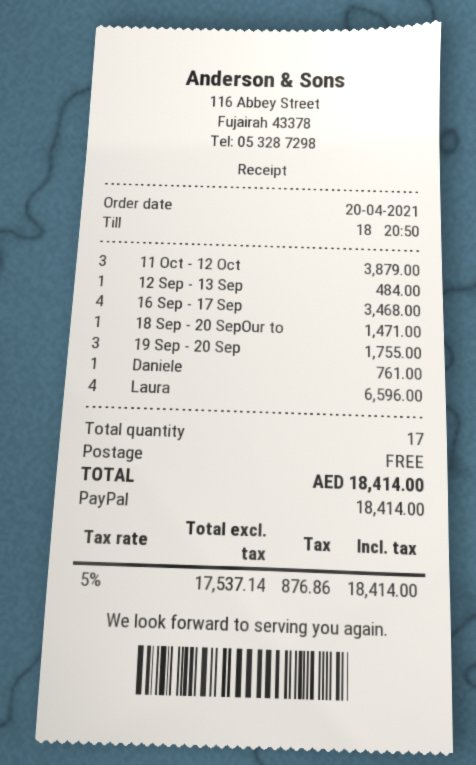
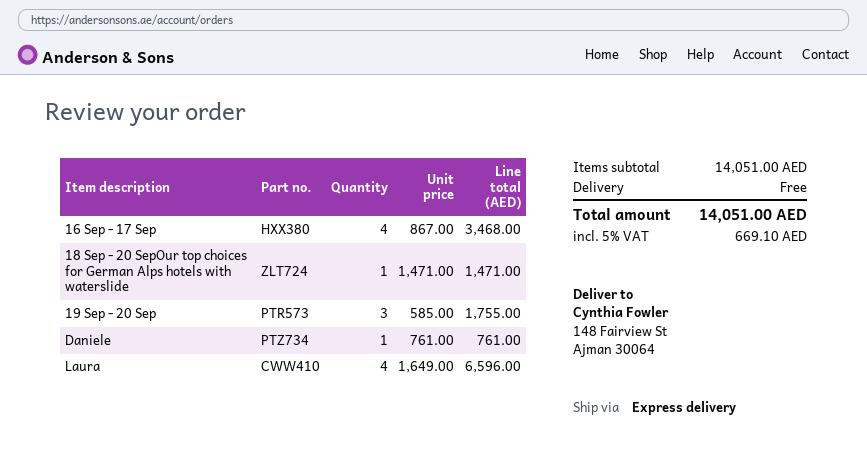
11 Oct - 12 Oct: 3 for 3879.00 -> none
12 Sep - 13 Sep: 1 for 484.00 -> none
tax: 5% = 876.86 -> 5% = 669.10
total: 18414.00 -> 14051.00

